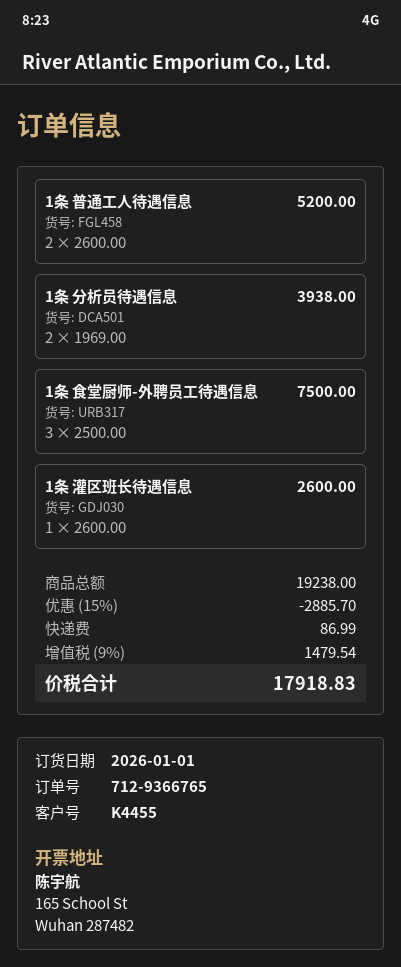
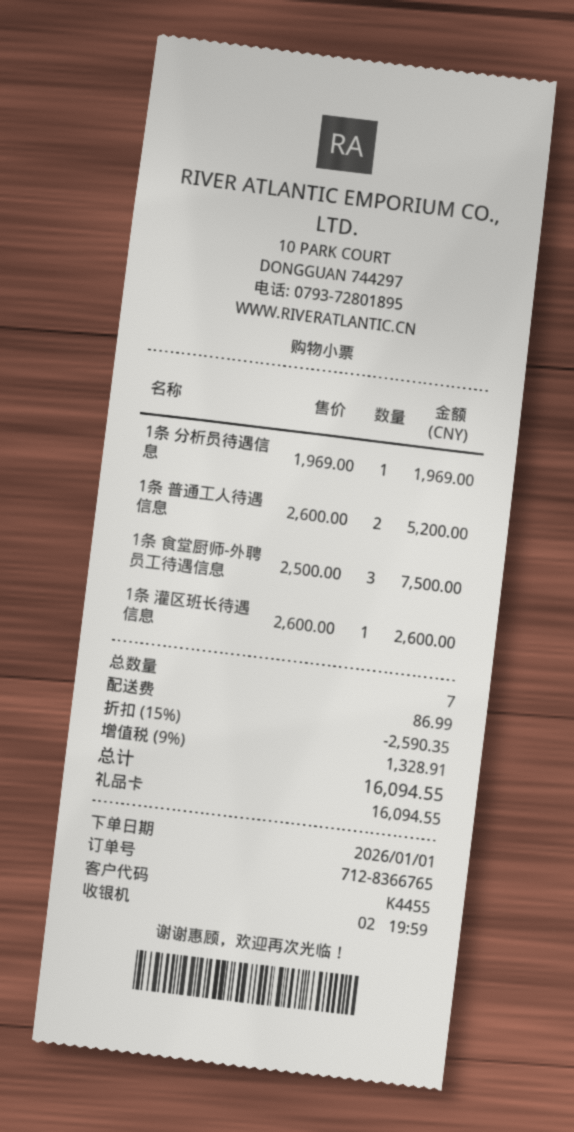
order number: 712-9366765 -> 712-8366765
1条 分析员待遇信息: 2 x 1969.00 = 3938.00 -> 1 x 1969.00 = 1969.00
discount: 15% = 2885.70 -> 15% = 2590.35
tax: 9% = 1479.54 -> 9% = 1328.91
total: 17918.83 -> 16094.55

